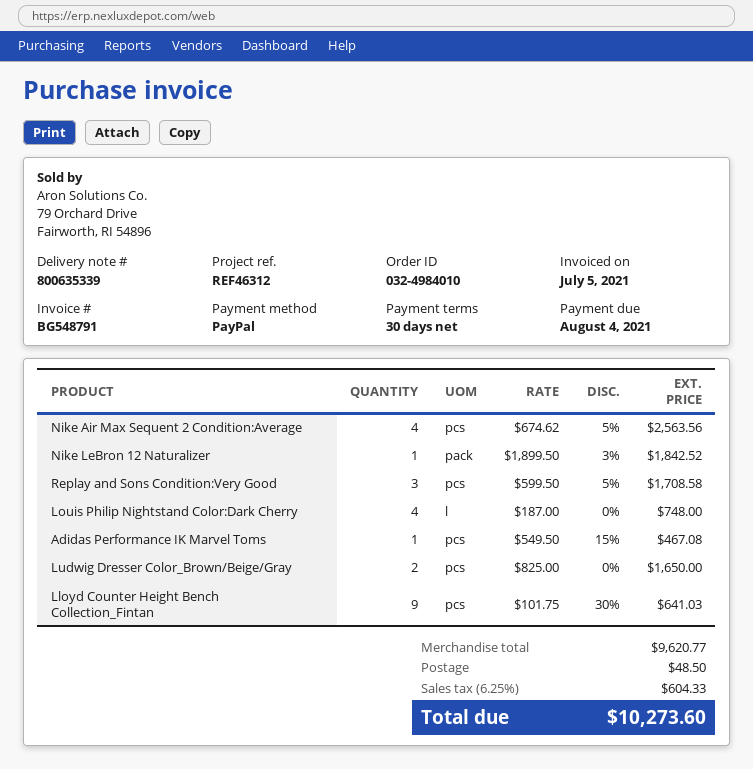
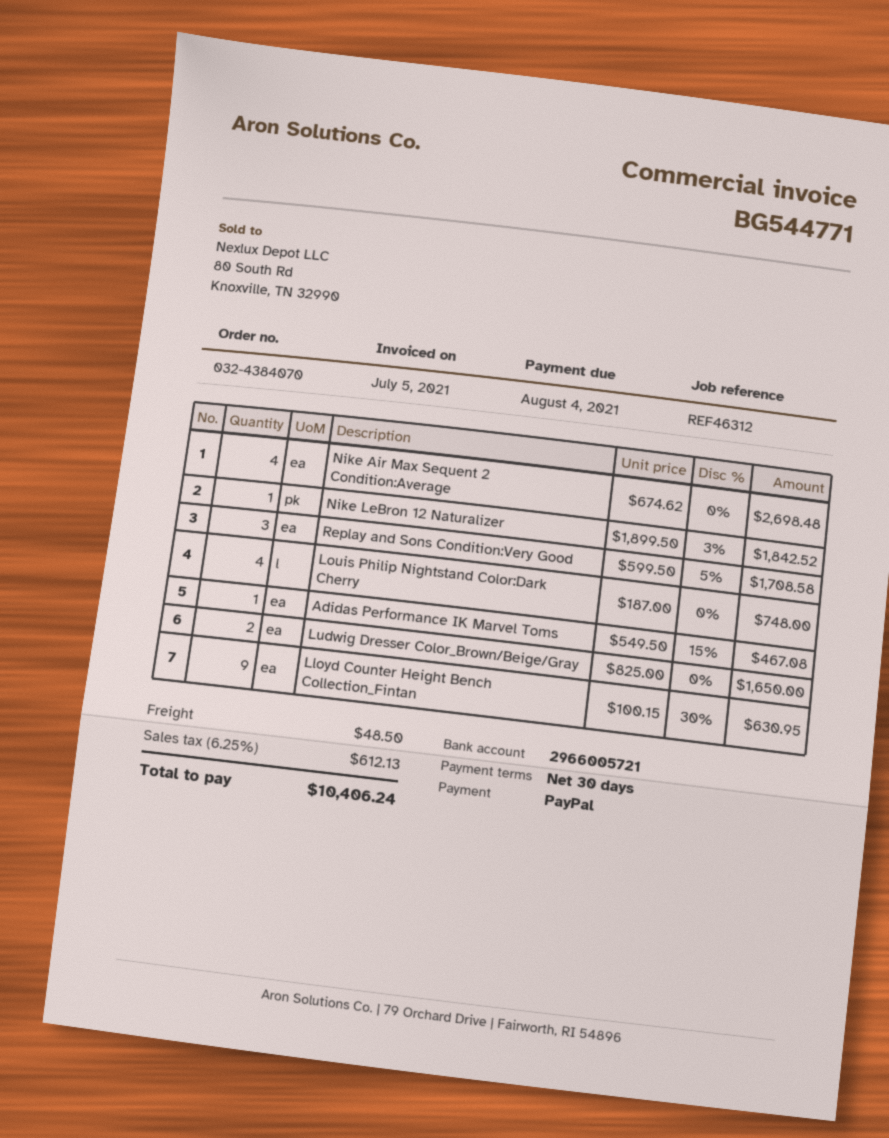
order number: 032-4984010 -> 032-4384070
invoice number: BG548791 -> BG544771
Nike Air Max Sequent 2 Condition:Average: 4 x 674.62 - 5% = 2563.56 -> 4 x 674.62 = 2698.48
Lloyd Counter Height Bench Collection_Fintan: 9 x 101.75 - 30% = 641.03 -> 9 x 100.15 - 30% = 630.95
tax: 6.25% = 604.33 -> 6.25% = 612.13
total: 10273.60 -> 10406.24

